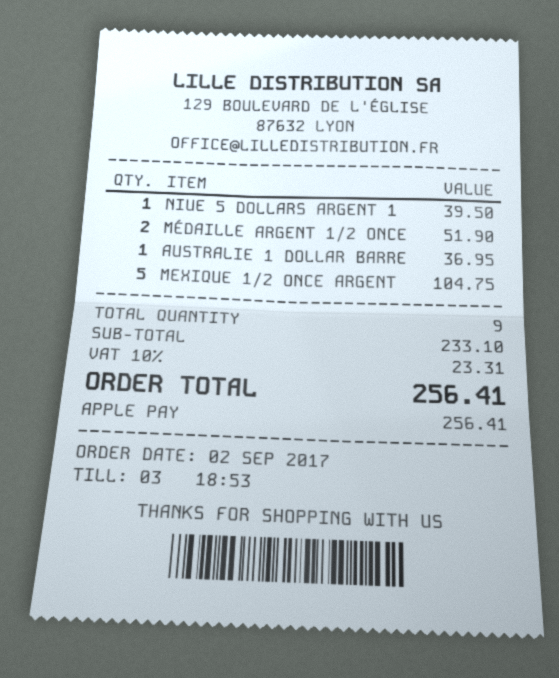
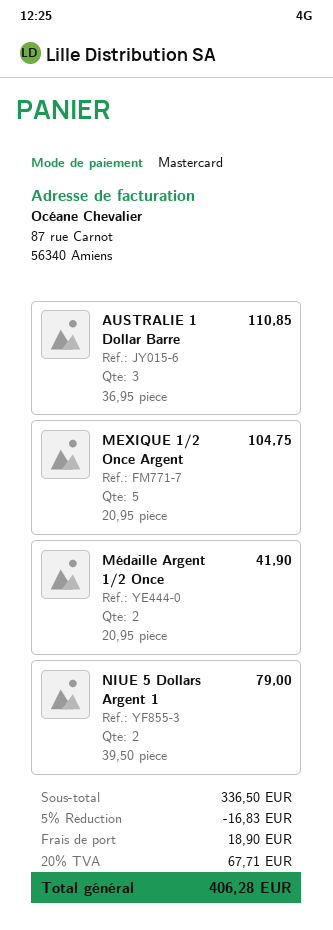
payment method: Apple Pay -> Mastercard
NIUE 5 DOLLARS ARGENT 1: 1 for 39.50 -> 2 for 79.00
MÉDAILLE ARGENT 1/2 ONCE: 2 for 51.90 -> 2 for 41.90
AUSTRALIE 1 DOLLAR BARRE: 1 for 36.95 -> 3 for 110.85
subtotal: 233.10 -> 336.50
discount: none -> 5% = 16.83
shipping: none -> 18.90
tax: 10% = 23.31 -> 20% = 67.71
total: 256.41 -> 406.28

